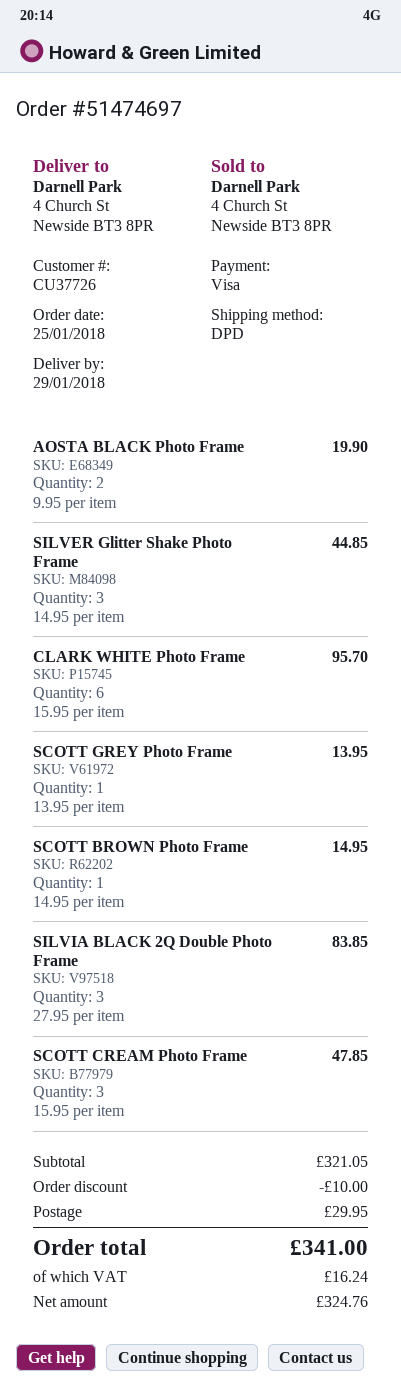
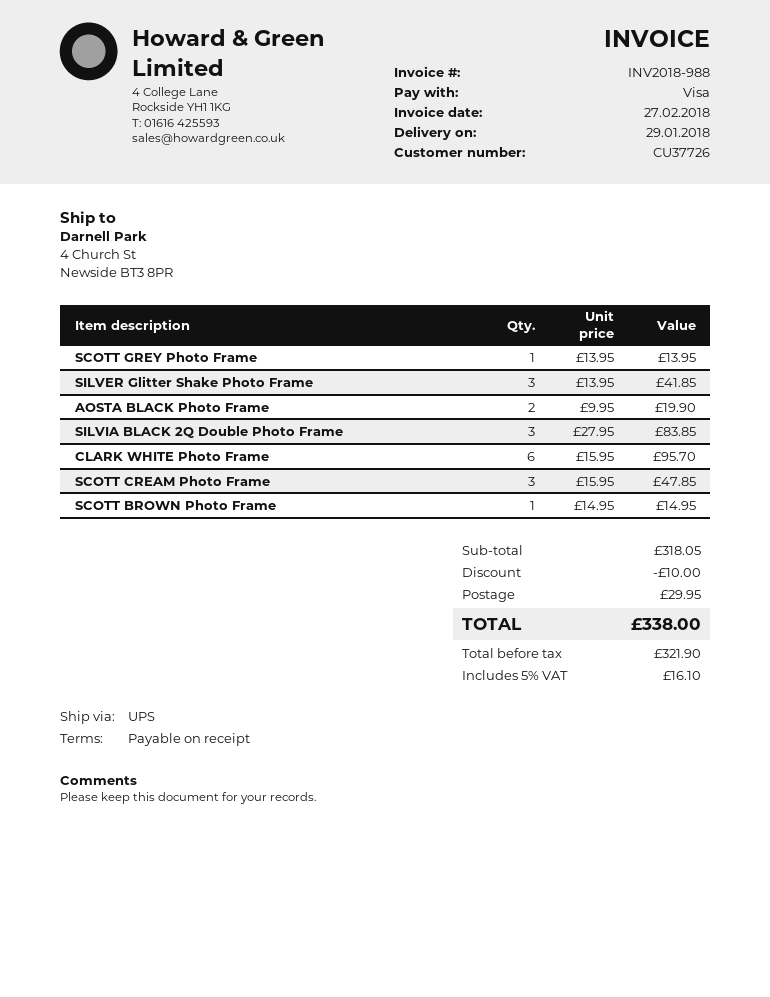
shipping method: DPD -> UPS
SILVER Glitter Shake Photo Frame: 3 x 14.95 = 44.85 -> 3 x 13.95 = 41.85
subtotal: 321.05 -> 318.05
net: 324.76 -> 321.90
tax: 16.24 -> 16.10
total: 341.00 -> 338.00

